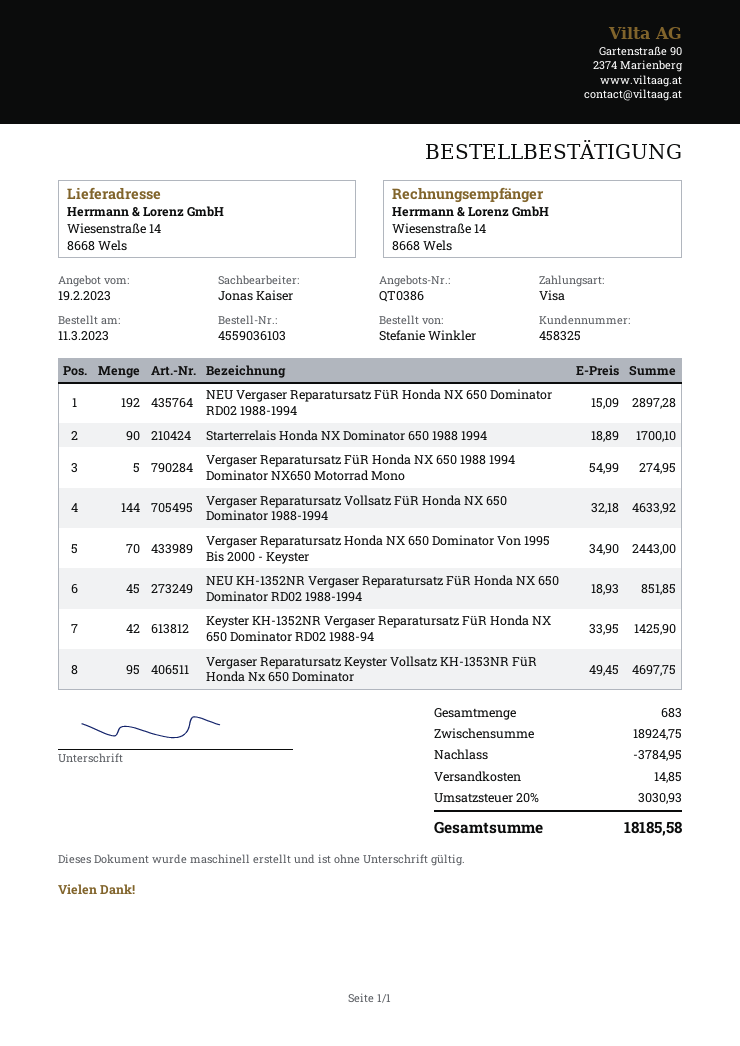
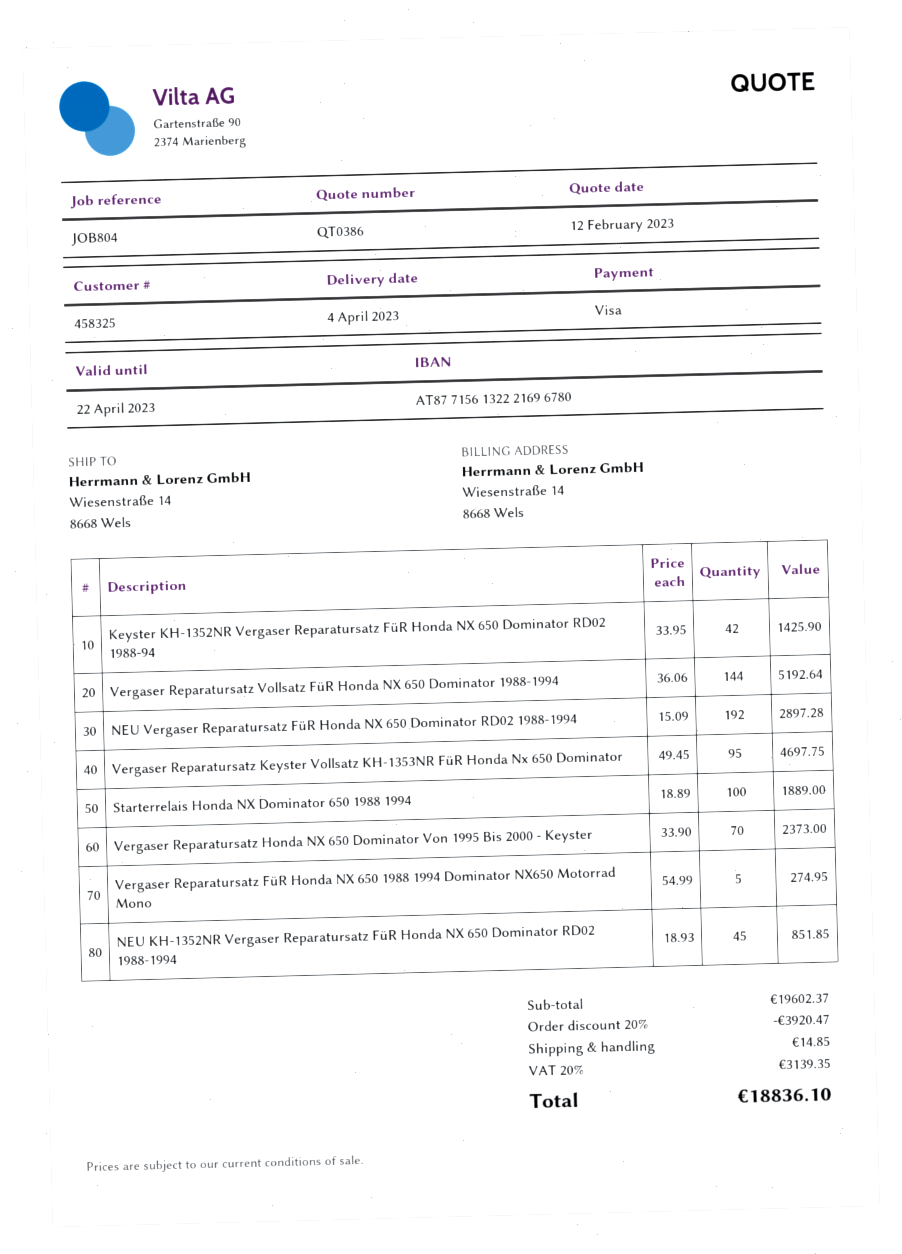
quote date: 2023-02-19 -> 2023-02-12
Starterrelais Honda NX Dominator 650 1988 1994: 90 x 18.89 = 1700.10 -> 100 x 18.89 = 1889.00
Vergaser Reparatursatz Vollsatz FüR Honda NX 650 Dominator 1988-1994: 144 x 32.18 = 4633.92 -> 144 x 36.06 = 5192.64
Vergaser Reparatursatz Honda NX 650 Dominator Von 1995 Bis 2000 - Keyster: 70 x 34.90 = 2443.00 -> 70 x 33.90 = 2373.00
subtotal: 18924.75 -> 19602.37
discount: 3784.95 -> 3920.47
tax: 20% = 3030.93 -> 20% = 3139.35
total: 18185.58 -> 18836.10

